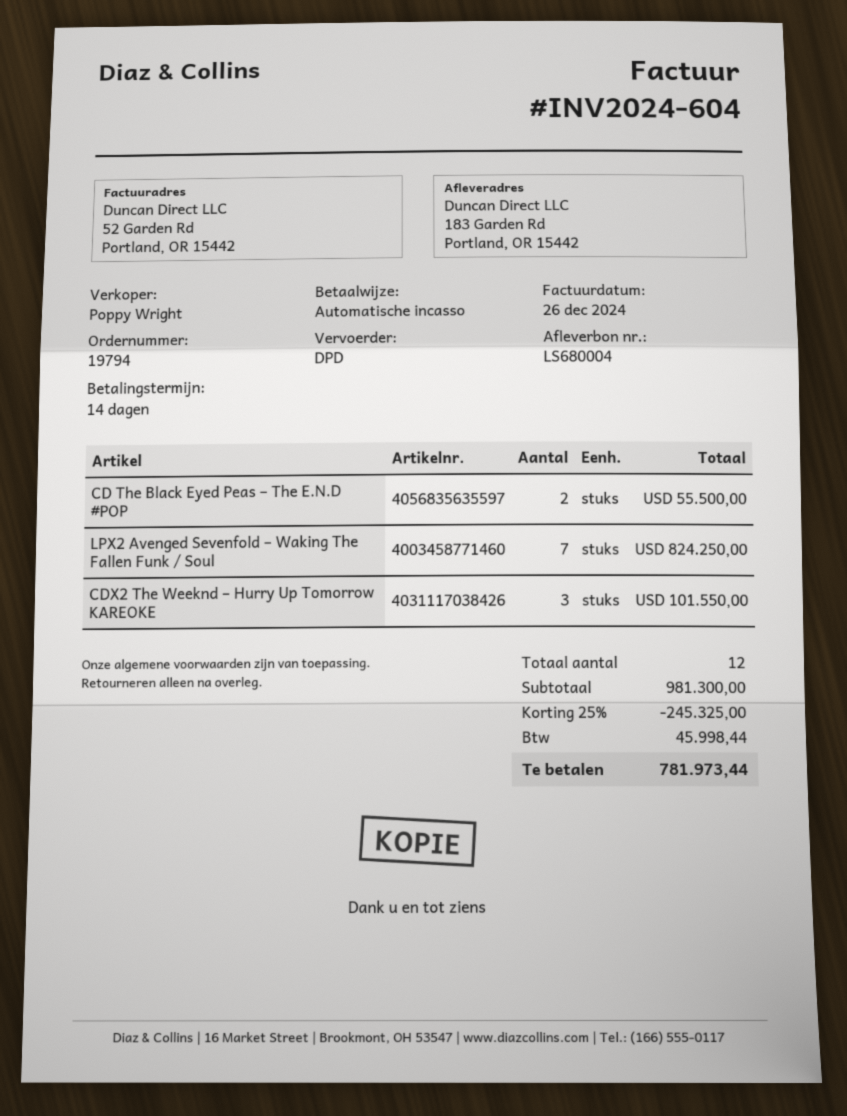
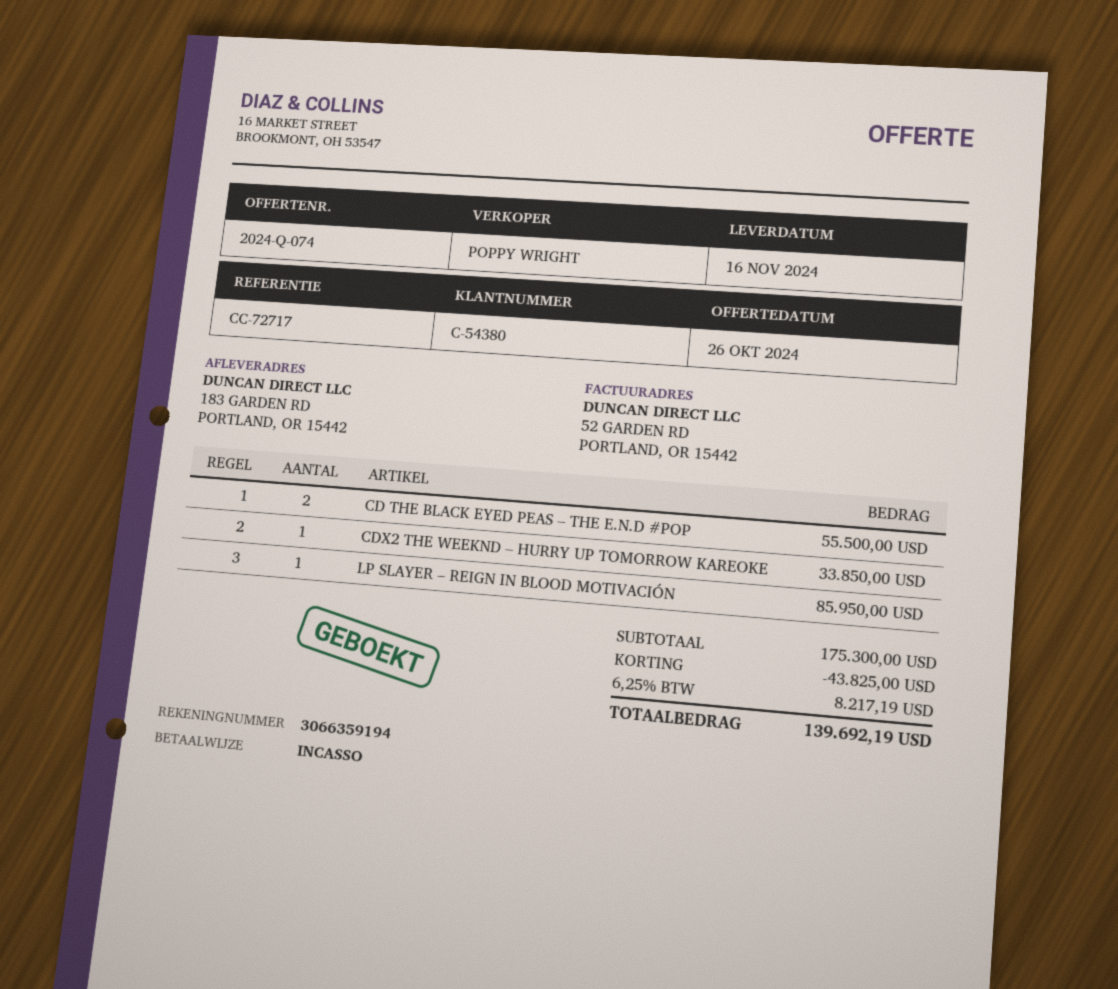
LPX2 Avenged Sevenfold – Waking The Fallen Funk / Soul: 7 for 824250.00 -> none
CDX2 The Weeknd – Hurry Up Tomorrow KAREOKE: 3 for 101550.00 -> 1 for 33850.00
LP SLAYER – REIGN IN BLOOD MOTIVACIÓN: none -> 1 for 85950.00
subtotal: 981300.00 -> 175300.00
discount: 245325.00 -> 43825.00
tax: 45998.44 -> 8217.19
total: 781973.44 -> 139692.19

